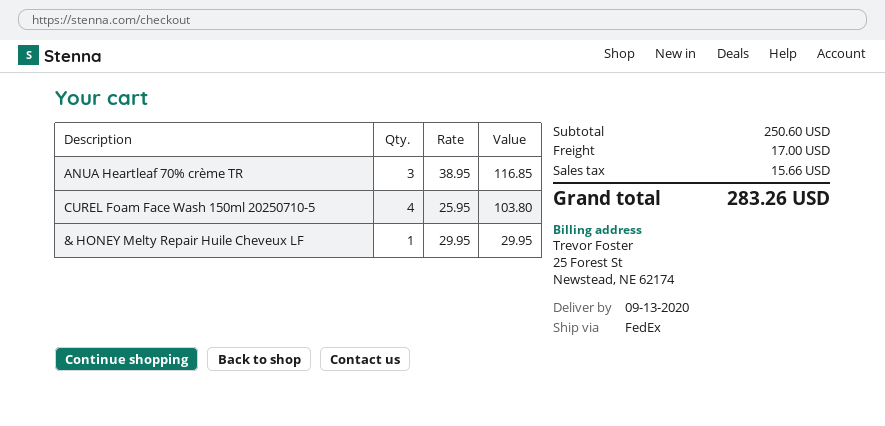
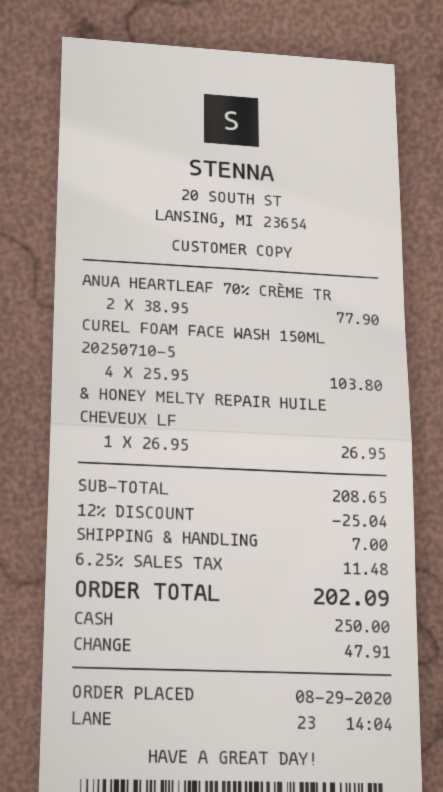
ANUA Heartleaf 70% crème TR: 3 x 38.95 = 116.85 -> 2 x 38.95 = 77.90
& HONEY Melty Repair Huile Cheveux LF: 1 x 29.95 = 29.95 -> 1 x 26.95 = 26.95
subtotal: 250.60 -> 208.65
discount: none -> 12% = 25.04
shipping: 17.00 -> 7.00
tax: 15.66 -> 11.48
total: 283.26 -> 202.09

